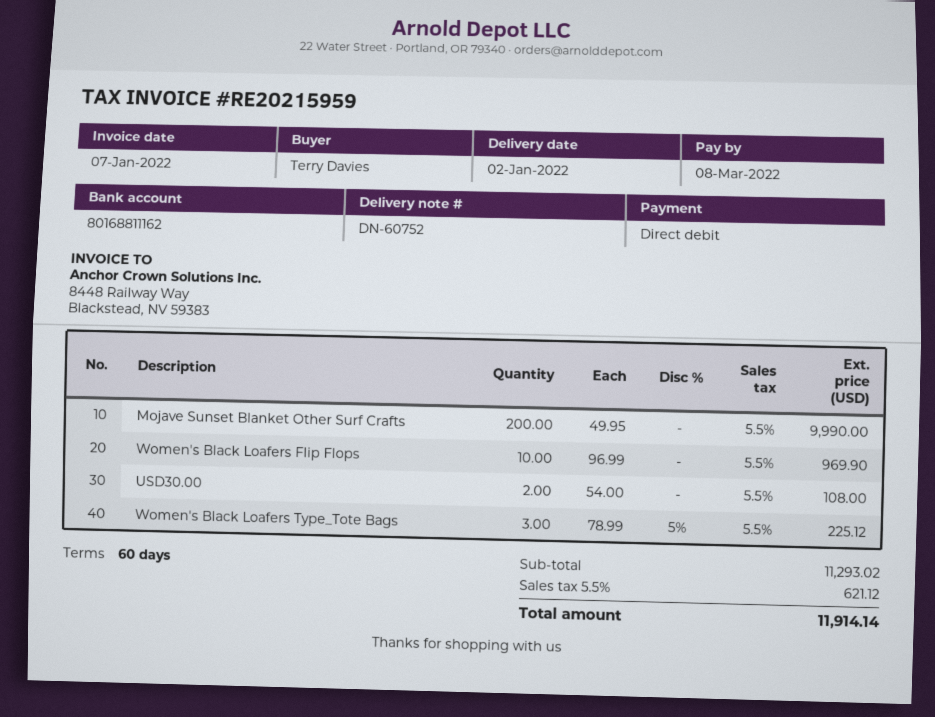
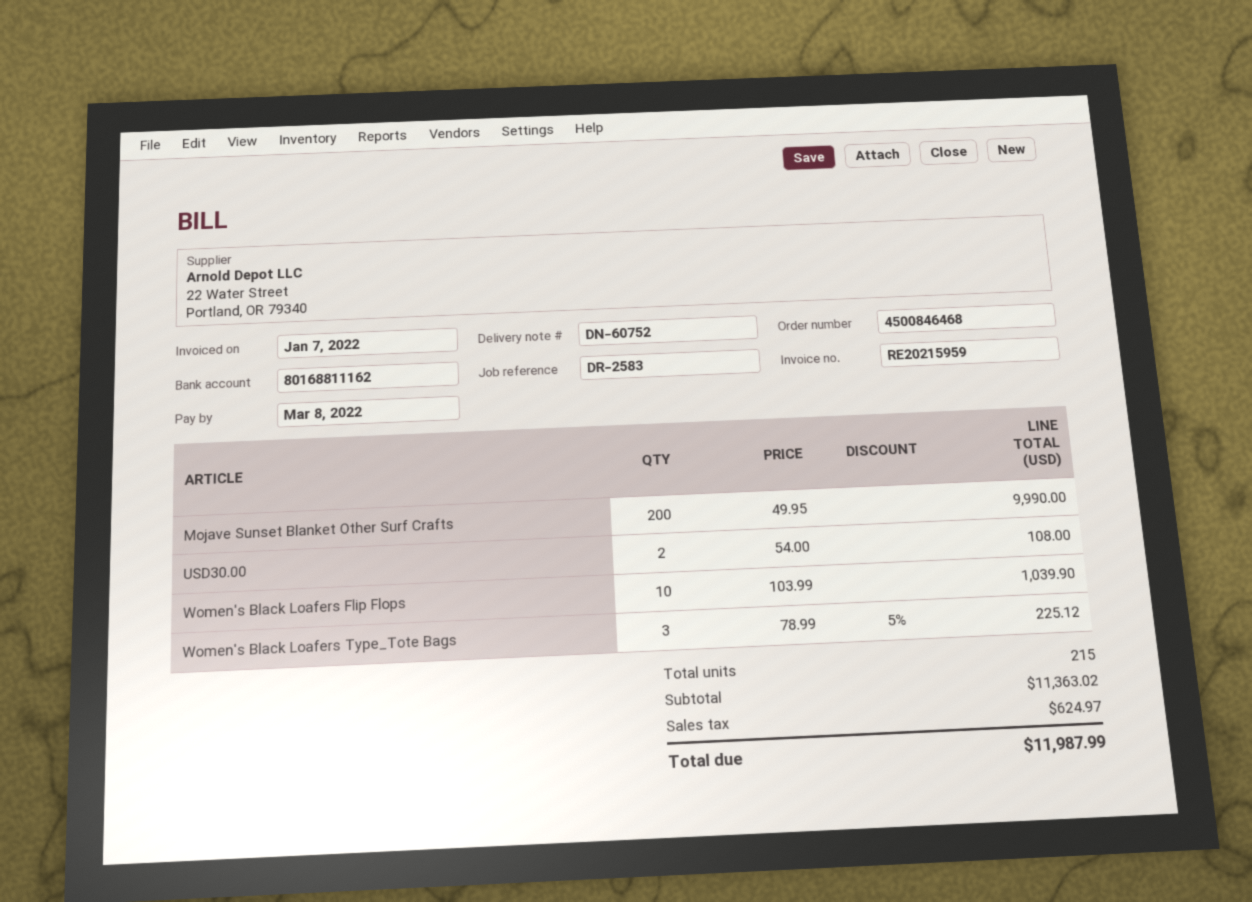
Women's Black Loafers Flip Flops: 10 x 96.99 = 969.90 -> 10 x 103.99 = 1039.90
subtotal: 11293.02 -> 11363.02
tax: 621.12 -> 624.97
total: 11914.14 -> 11987.99

